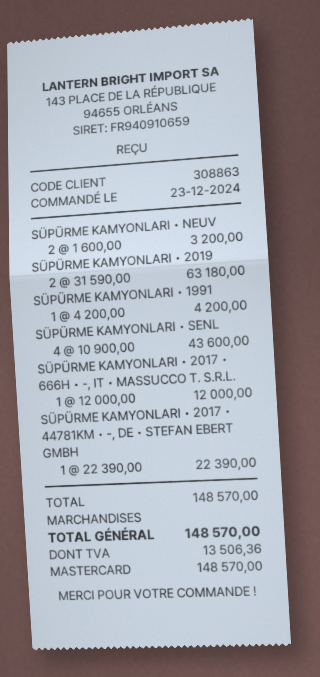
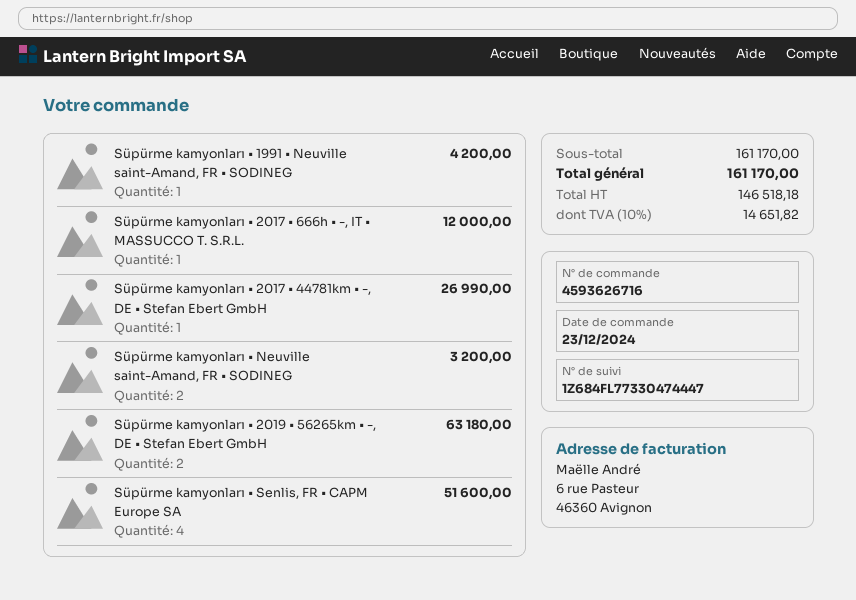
SÜPÜRME KAMYONLARI • SENL: 4 for 43600.00 -> 4 for 51600.00
SÜPÜRME KAMYONLARI • 2017 • 44781KM • -, DE • STEFAN EBERT GMBH: 1 for 22390.00 -> 1 for 26990.00
subtotal: 148570.00 -> 161170.00
tax: 13506.36 -> 14651.82
total: 148570.00 -> 161170.00

